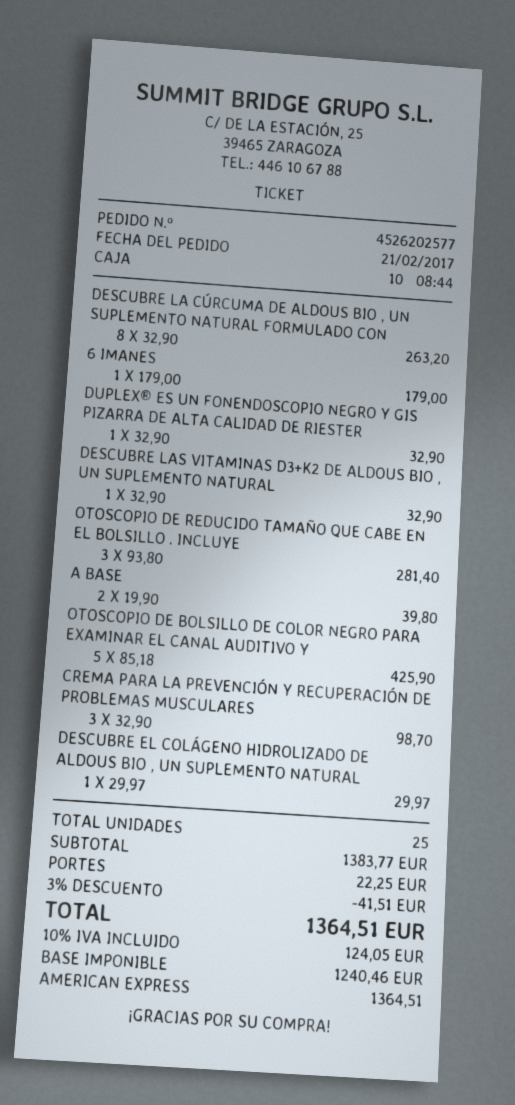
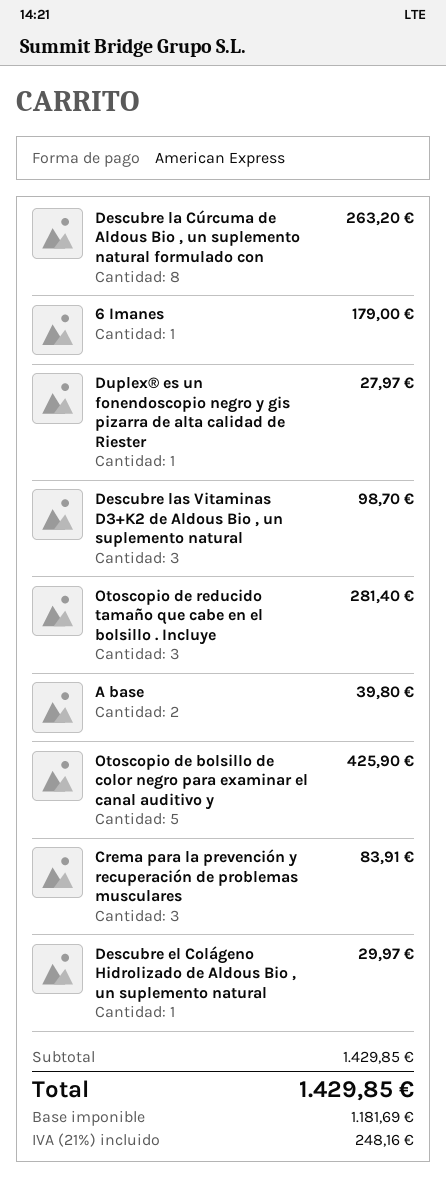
DUPLEX® ES UN FONENDOSCOPIO NEGRO Y GIS PIZARRA DE ALTA CALIDAD DE RIESTER: 1 for 32.90 -> 1 for 27.97
DESCUBRE LAS VITAMINAS D3+K2 DE ALDOUS BIO , UN SUPLEMENTO NATURAL: 1 for 32.90 -> 3 for 98.70
CREMA PARA LA PREVENCIÓN Y RECUPERACIÓN DE PROBLEMAS MUSCULARES: 3 for 98.70 -> 3 for 83.91
subtotal: 1383.77 -> 1429.85
discount: 3% = 41.51 -> none
shipping: 22.25 -> none
net: 1240.46 -> 1181.69
tax: 10% = 124.05 -> 21% = 248.16
total: 1364.51 -> 1429.85

